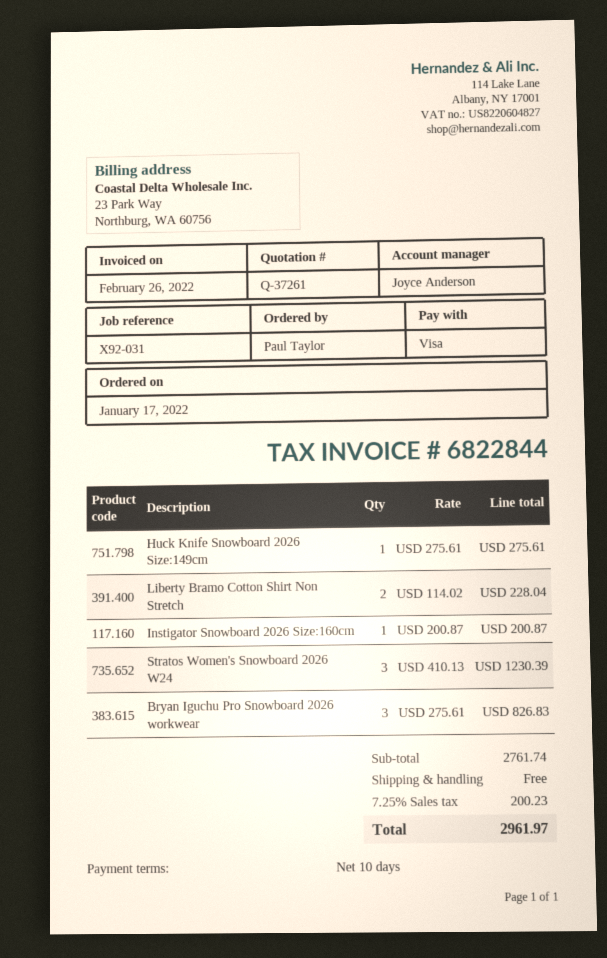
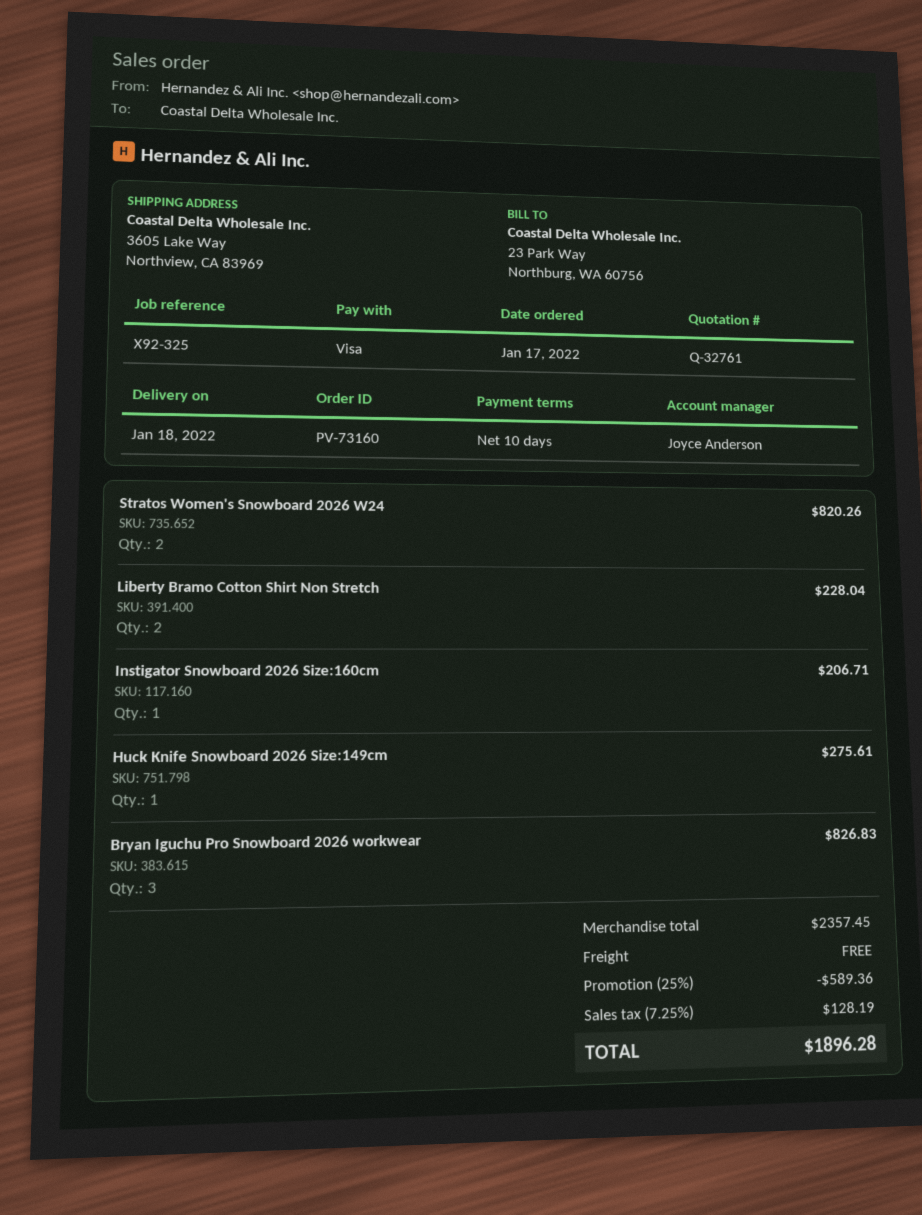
quote number: Q-37261 -> Q-32761
reference: X92-031 -> X92-325
Instigator Snowboard 2026 Size:160cm: 1 for 200.87 -> 1 for 206.71
Stratos Women's Snowboard 2026 W24: 3 for 1230.39 -> 2 for 820.26
subtotal: 2761.74 -> 2357.45
discount: none -> 25% = 589.36
tax: 7.25% = 200.23 -> 7.25% = 128.19
total: 2961.97 -> 1896.28

